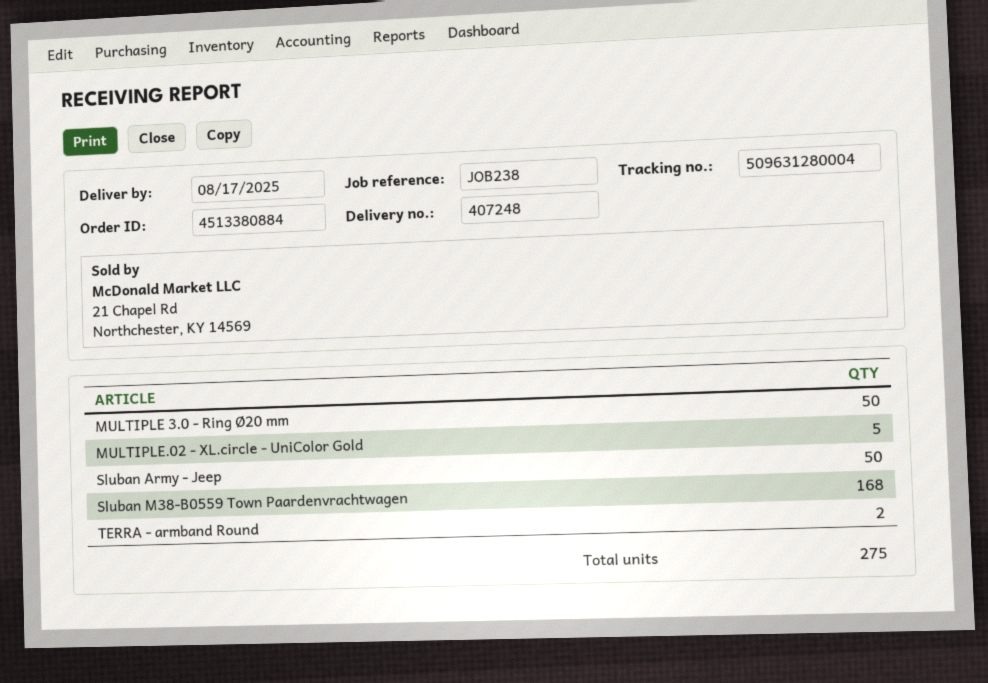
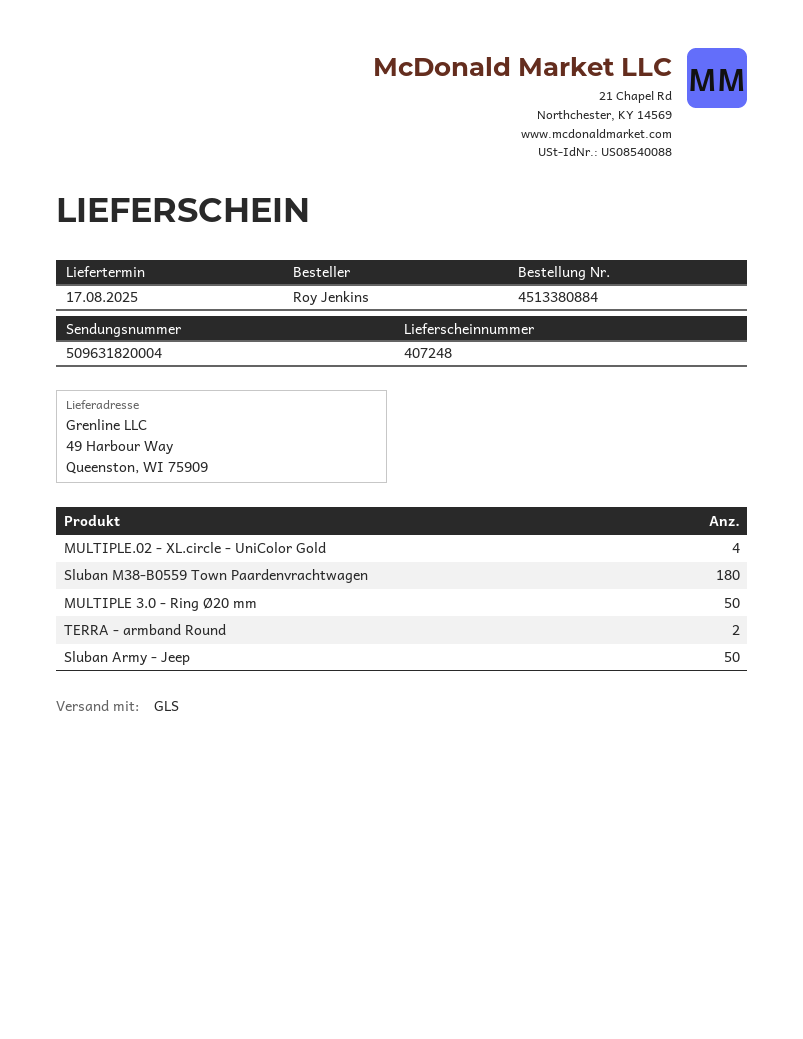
tracking number: 509631280004 -> 509631820004
MULTIPLE.02 - XL.circle - UniColor Gold: 5 -> 4
Sluban M38-B0559 Town Paardenvrachtwagen: 168 -> 180

